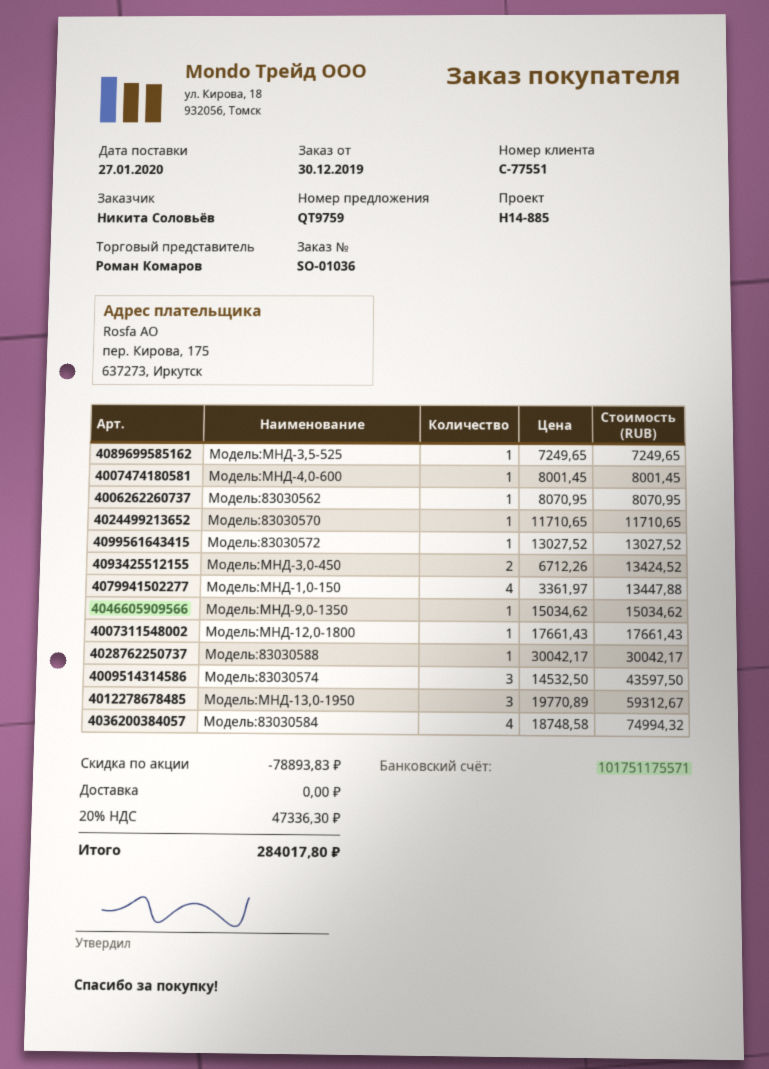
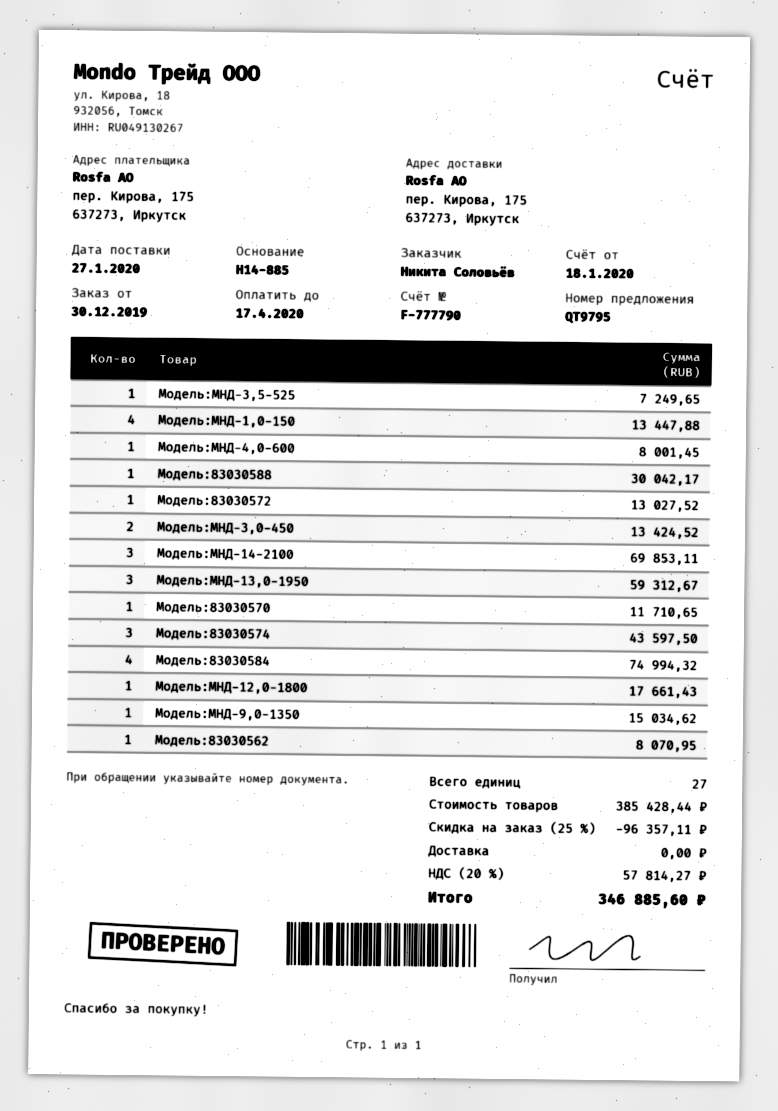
quote number: QT9759 -> QT9795
Модель:МНД-14-2100: none -> 3 for 69853.11
discount: 78893.83 -> 96357.11
tax: 20% = 47336.30 -> 20% = 57814.27
total: 284017.80 -> 346885.60

